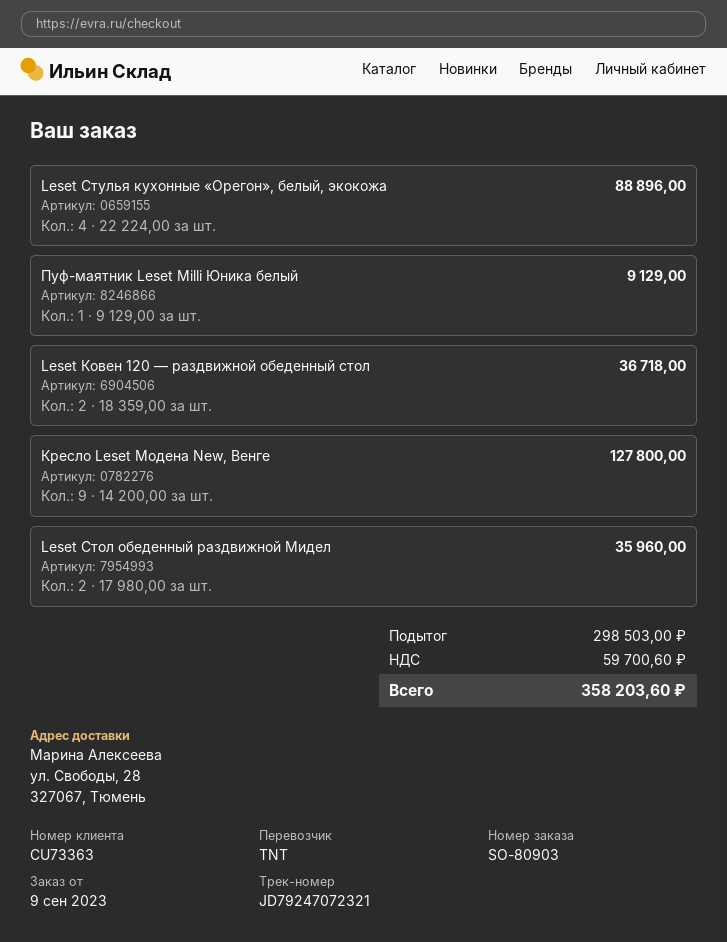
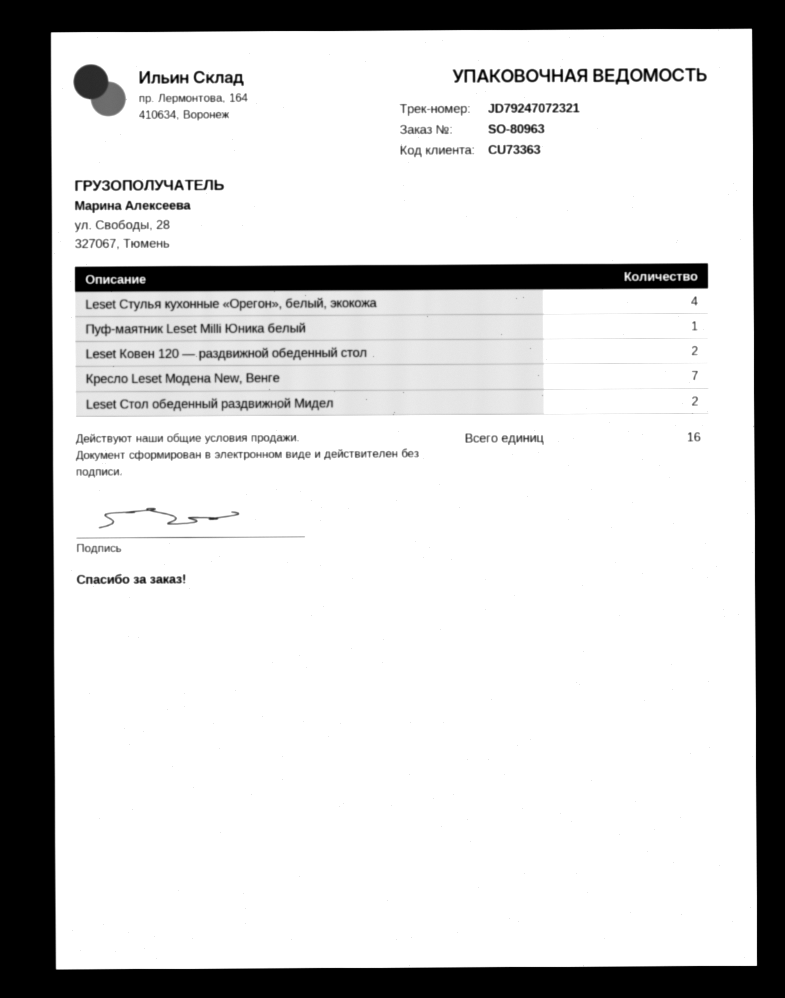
order number: SO-80903 -> SO-80963
Кресло Leset Модена New, Венге: 9 -> 7

